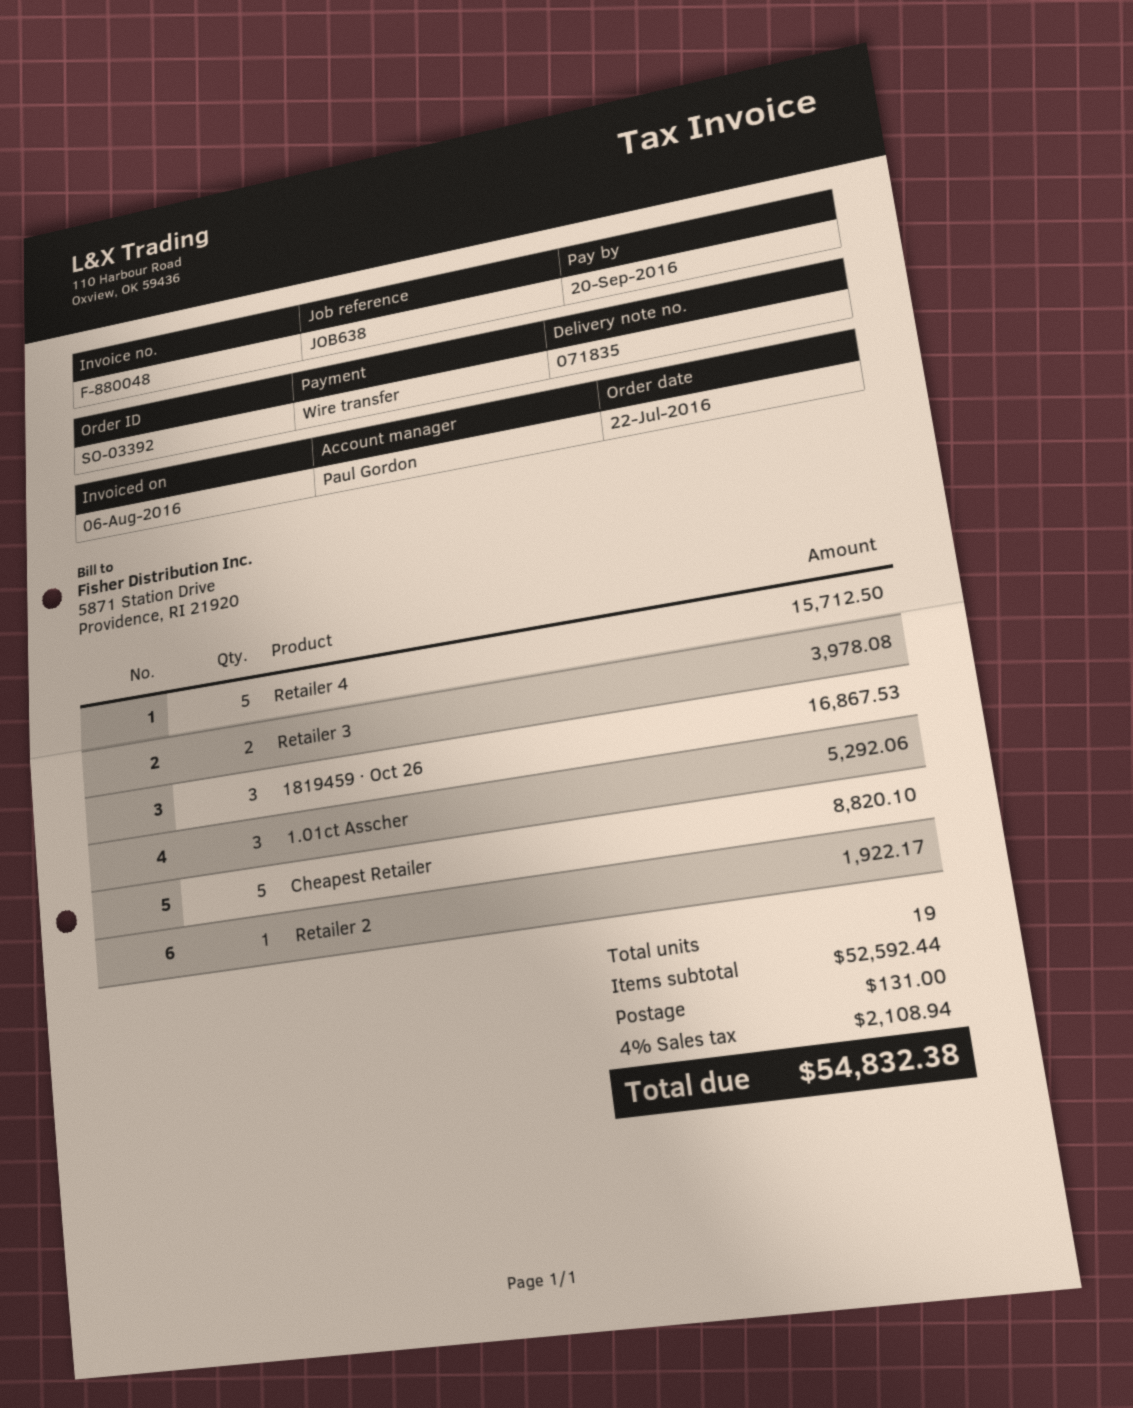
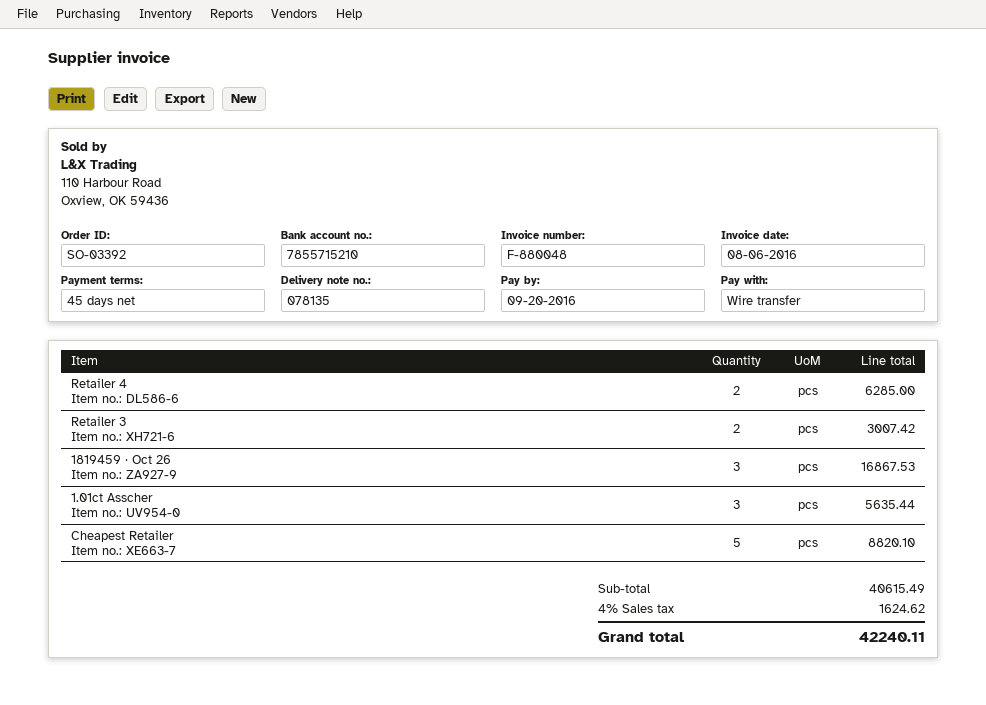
delivery note number: 071835 -> 078135
Retailer 4: 5 for 15712.50 -> 2 for 6285.00
Retailer 3: 2 for 3978.08 -> 2 for 3007.42
1.01ct Asscher: 3 for 5292.06 -> 3 for 5635.44
Retailer 2: 1 for 1922.17 -> none
subtotal: 52592.44 -> 40615.49
shipping: 131.00 -> none
tax: 4% = 2108.94 -> 4% = 1624.62
total: 54832.38 -> 42240.11

